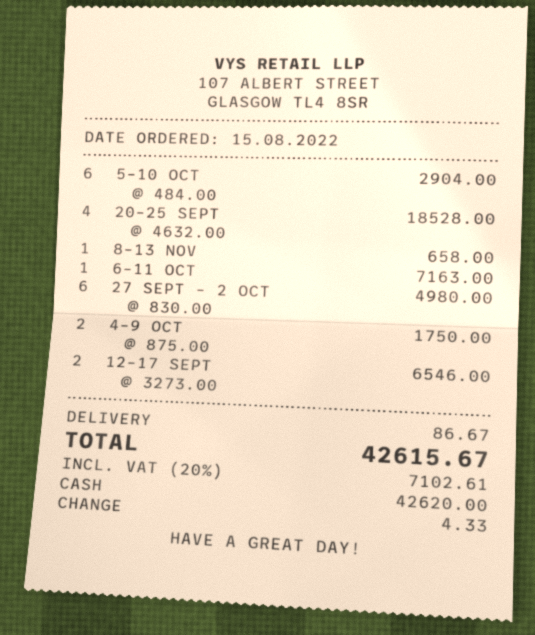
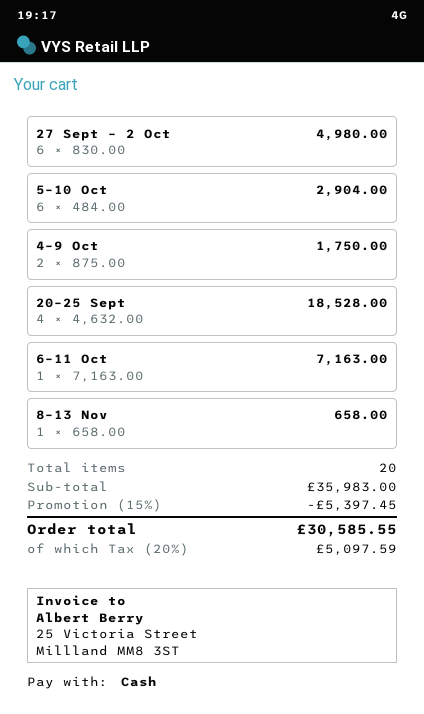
12–17 SEPT: 2 x 3273.00 = 6546.00 -> none
discount: none -> 15% = 5397.45
shipping: 86.67 -> none
tax: 20% = 7102.61 -> 20% = 5097.59
total: 42615.67 -> 30585.55

